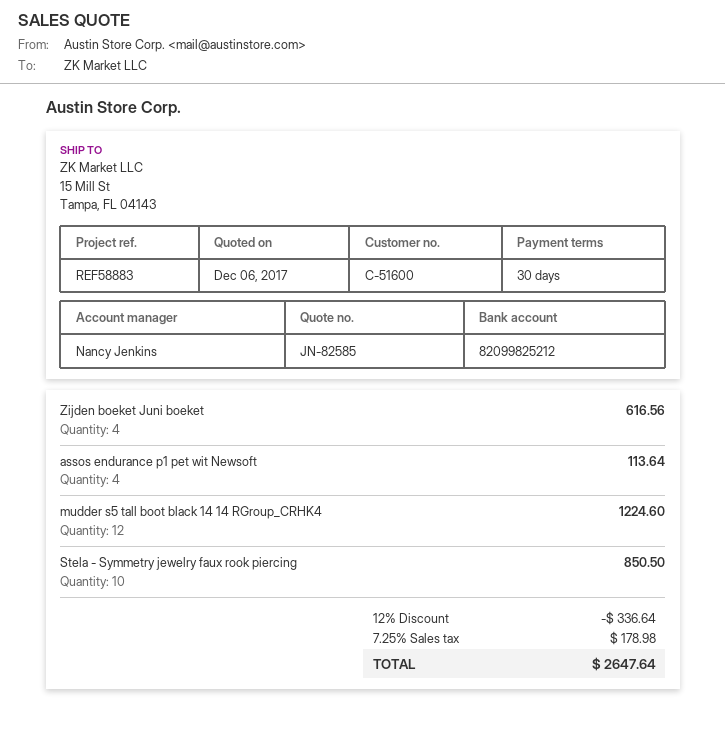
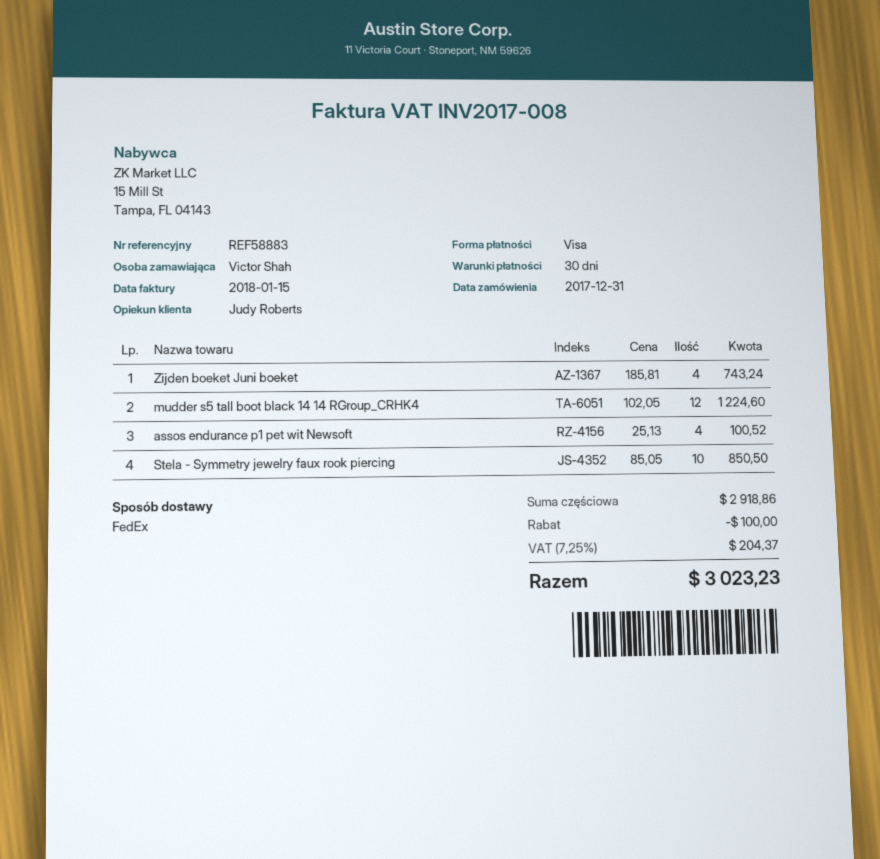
sales rep: Nancy Jenkins -> Judy Roberts
Zijden boeket Juni boeket: 4 for 616.56 -> 4 for 743.24
assos endurance p1 pet wit Newsoft: 4 for 113.64 -> 4 for 100.52
discount: 336.64 -> 100.00
tax: 7.25% = 178.98 -> 7.25% = 204.37
total: 2647.64 -> 3023.23

